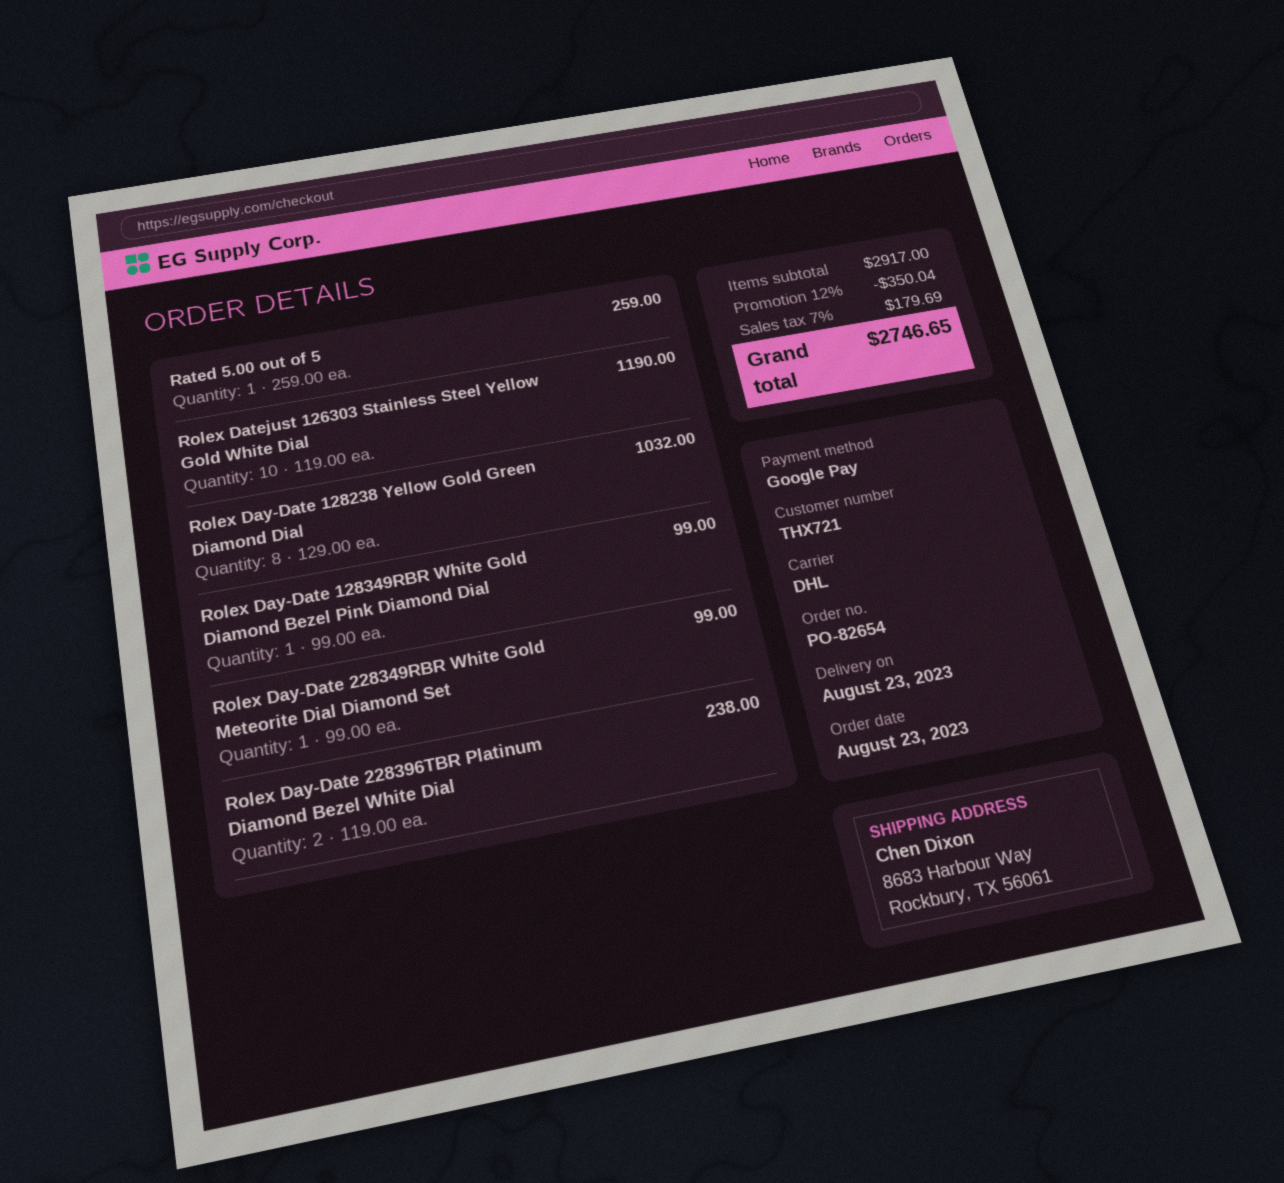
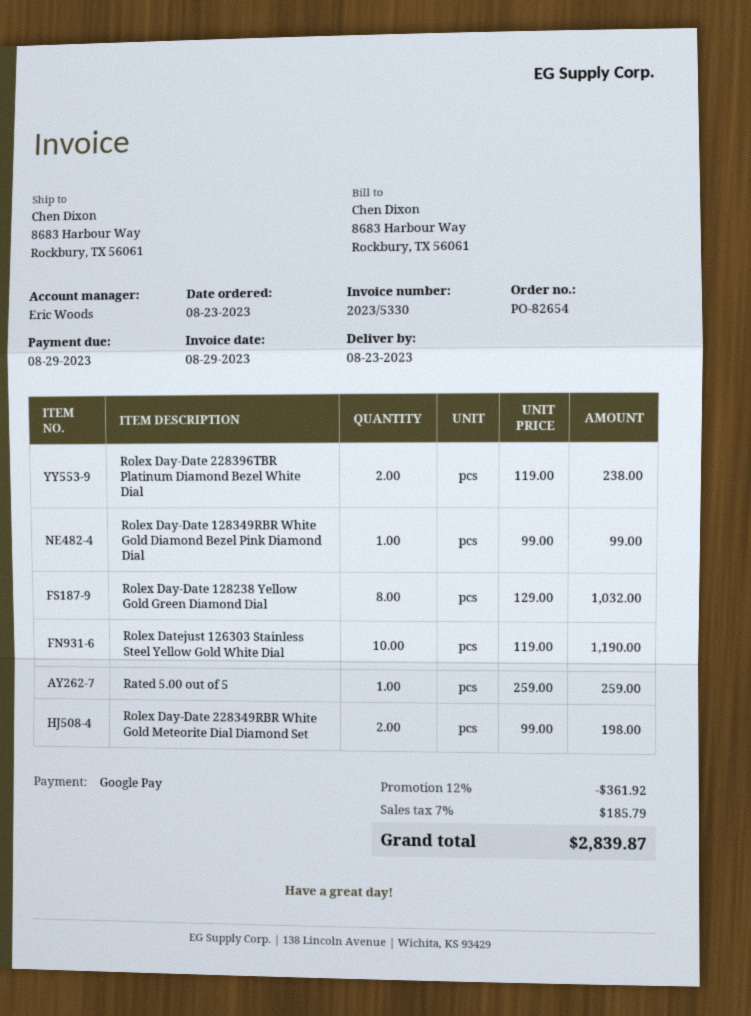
Rolex Day-Date 228349RBR White Gold Meteorite Dial Diamond Set: 1 x 99.00 = 99.00 -> 2 x 99.00 = 198.00
discount: 12% = 350.04 -> 12% = 361.92
tax: 7% = 179.69 -> 7% = 185.79
total: 2746.65 -> 2839.87

